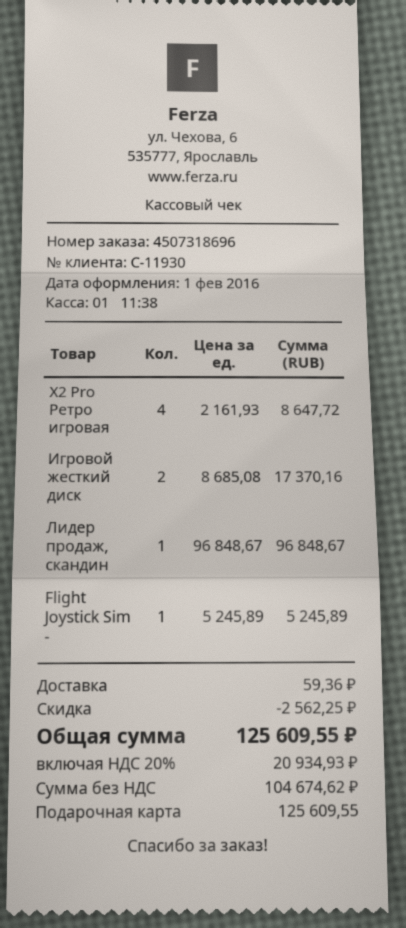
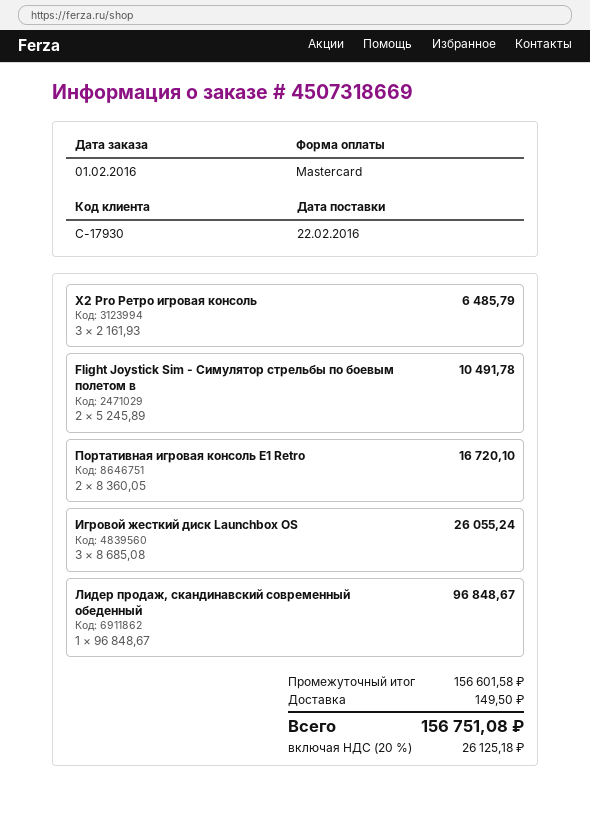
order number: 4507318696 -> 4507318669
customer number: C-11930 -> C-17930
payment method: gift card -> Mastercard
X2 Pro Ретро игровая: 4 x 2161.93 = 8647.72 -> 3 x 2161.93 = 6485.79
Игровой жесткий диск: 2 x 8685.08 = 17370.16 -> 3 x 8685.08 = 26055.24
Flight Joystick Sim -: 1 x 5245.89 = 5245.89 -> 2 x 5245.89 = 10491.78
Портативная игровая консоль E1 Retro: none -> 2 x 8360.05 = 16720.10
discount: 2562.25 -> none
shipping: 59.36 -> 149.50
tax: 20% = 20934.93 -> 20% = 26125.18
total: 125609.55 -> 156751.08

